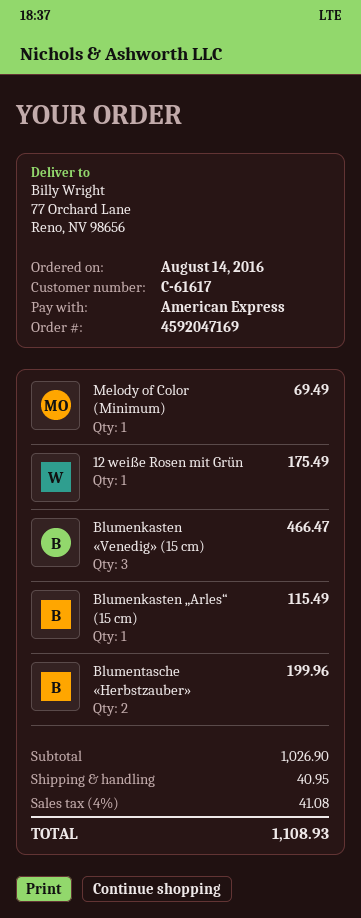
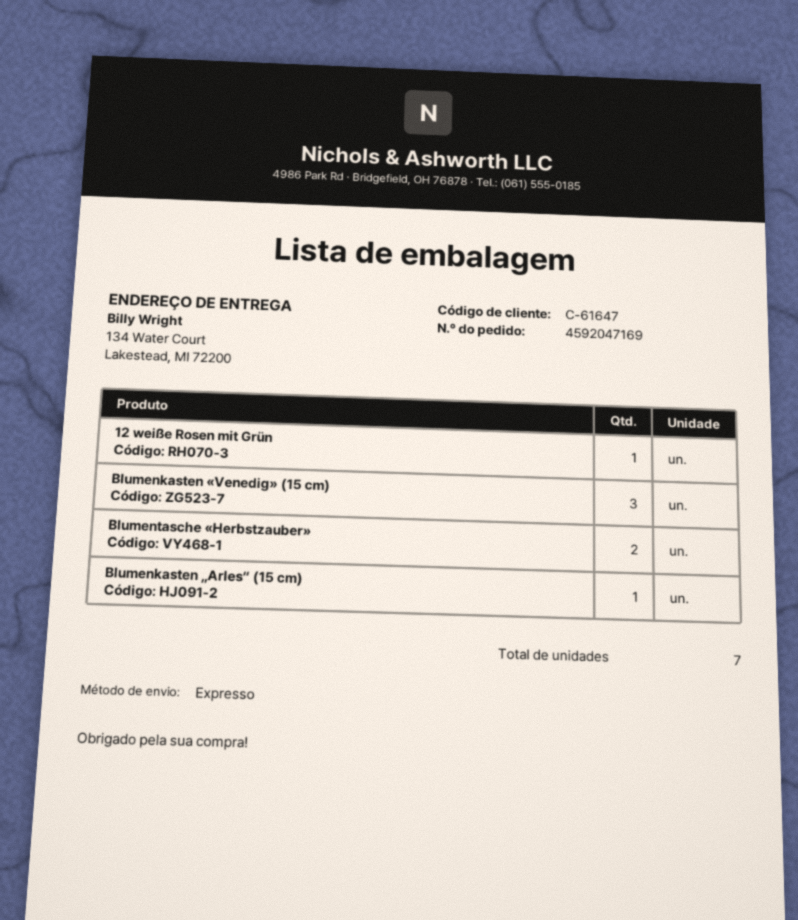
customer number: C-61617 -> C-61647
ship to: 77 Orchard Lane, Reno, NV 98656 -> 134 Water Court, Lakestead, MI 72200
Melody of Color (Minimum): 1 -> none

